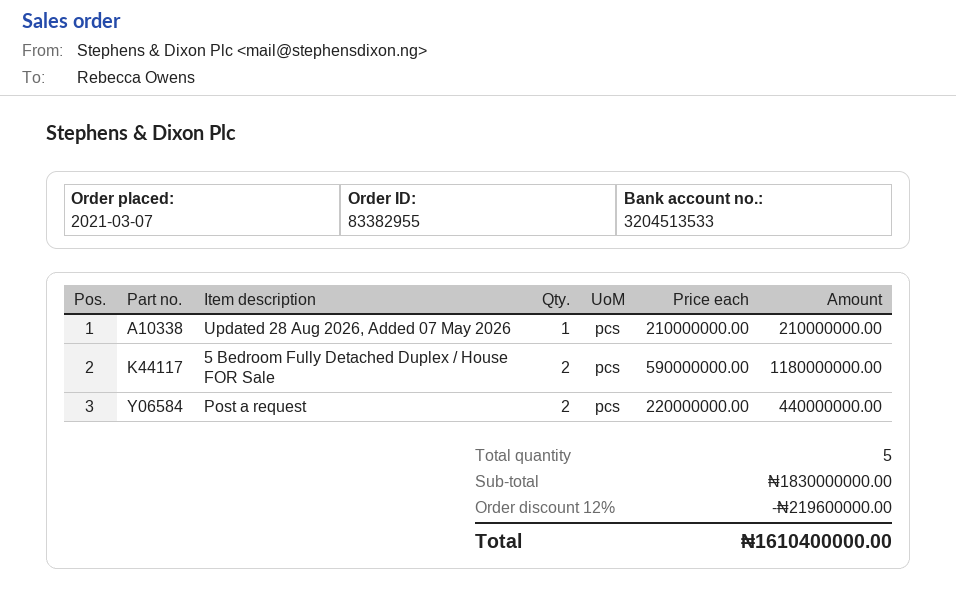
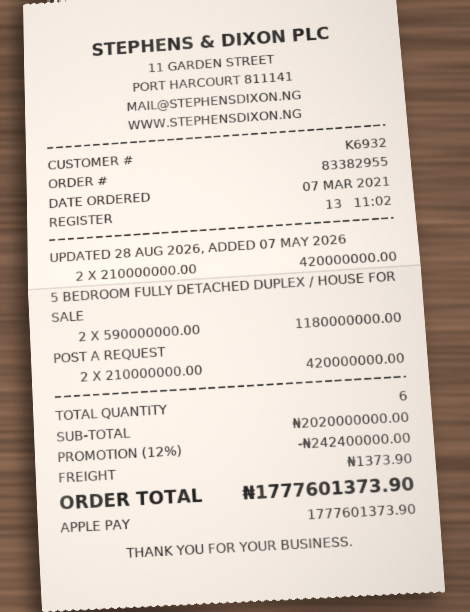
Updated 28 Aug 2026, Added 07 May 2026: 1 x 210000000.00 = 210000000.00 -> 2 x 210000000.00 = 420000000.00
Post a request: 2 x 220000000.00 = 440000000.00 -> 2 x 210000000.00 = 420000000.00
total quantity: 5 -> 6
subtotal: 1830000000.00 -> 2020000000.00
discount: 12% = 219600000.00 -> 12% = 242400000.00
shipping: none -> 1373.90
total: 1610400000.00 -> 1777601373.90

